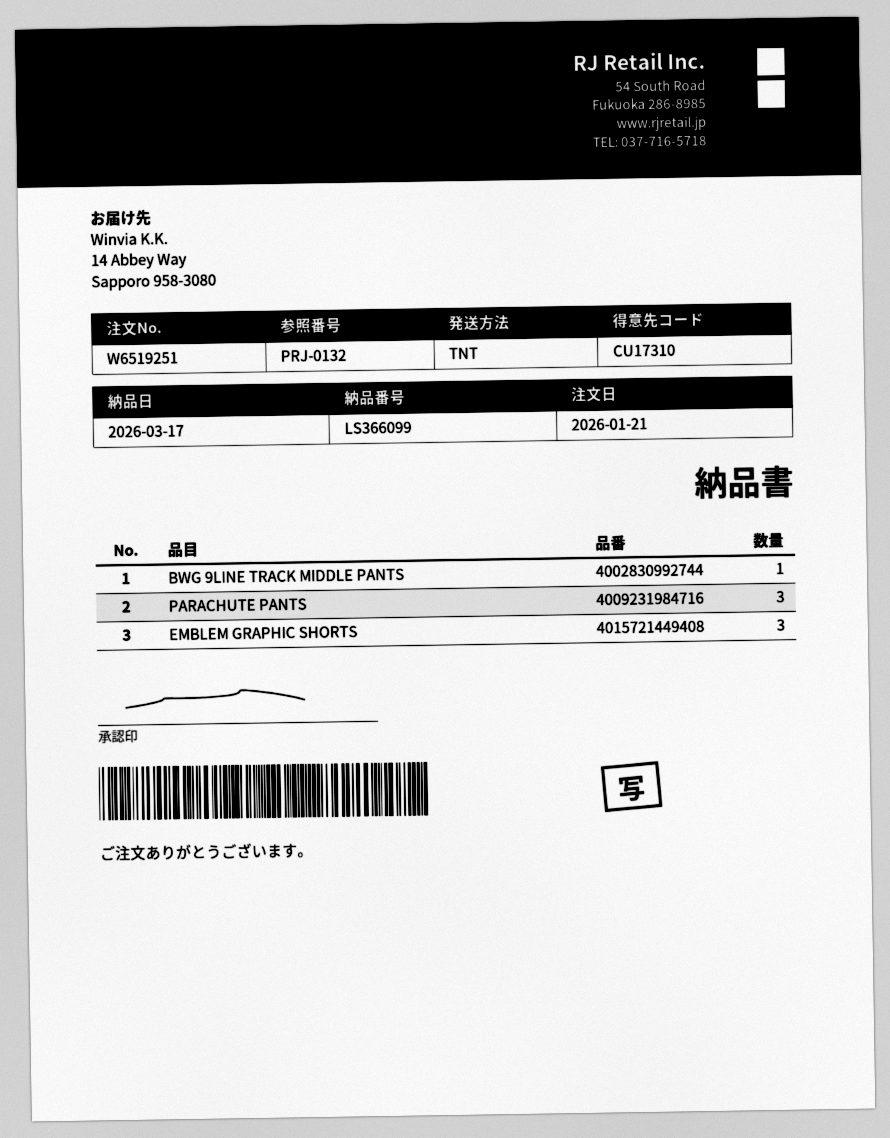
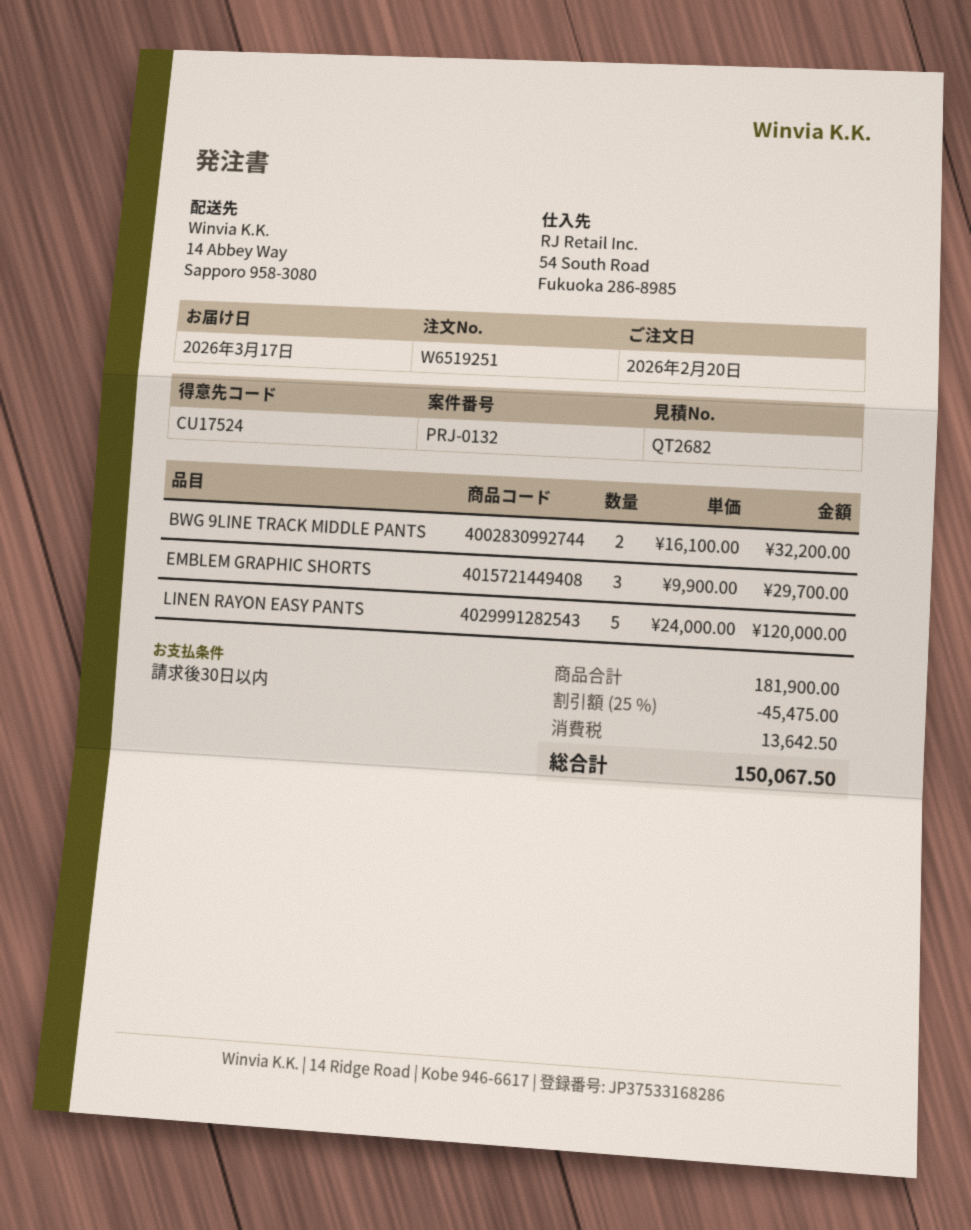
order date: 2026-01-21 -> 2026-02-20
customer number: CU17310 -> CU17524
BWG 9LINE TRACK MIDDLE PANTS: 1 -> 2
PARACHUTE PANTS: 3 -> none
LINEN RAYON EASY PANTS: none -> 5

